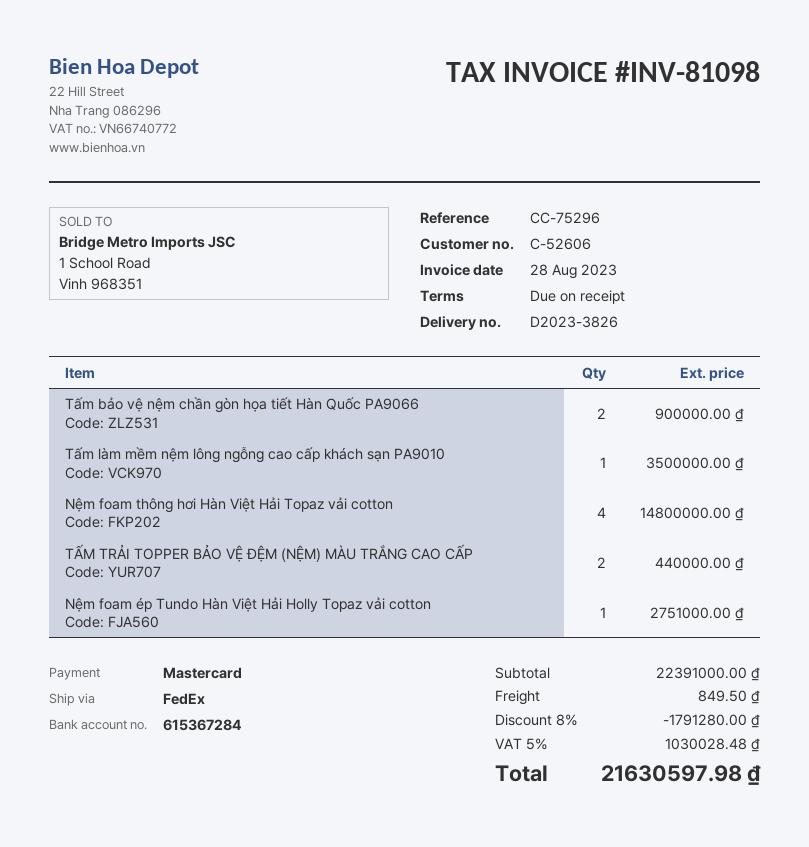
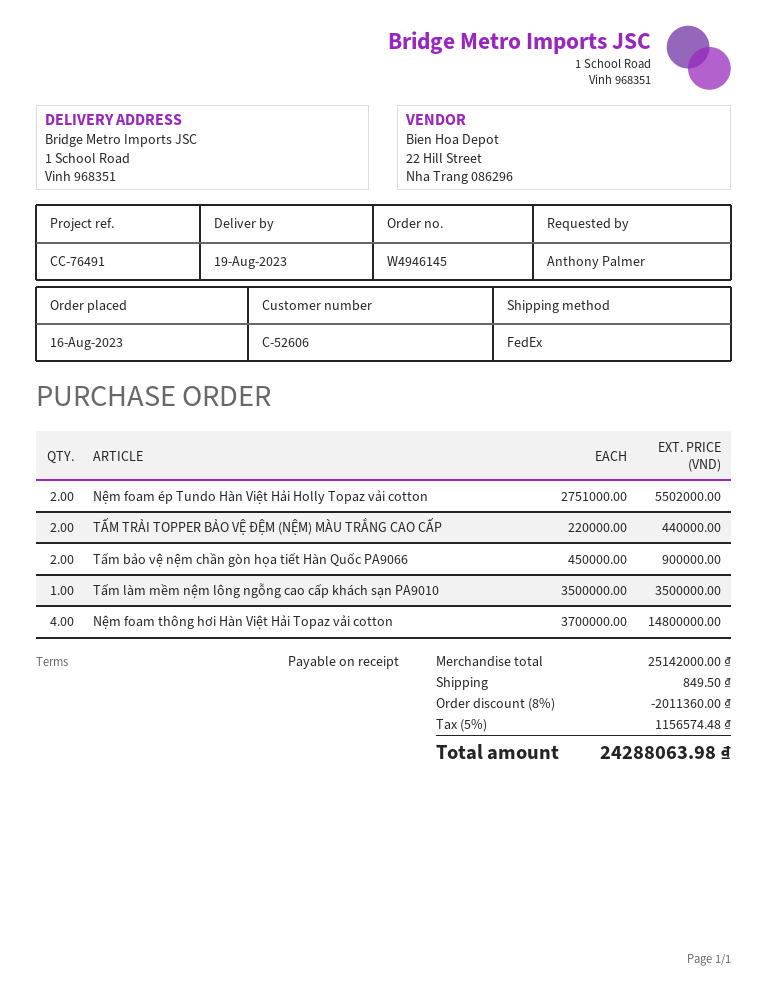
reference: CC-75296 -> CC-76491
Nệm foam ép Tundo Hàn Việt Hải Holly Topaz vải cotton: 1 for 2751000.00 -> 2 for 5502000.00
subtotal: 22391000.00 -> 25142000.00
discount: 8% = 1791280.00 -> 8% = 2011360.00
tax: 5% = 1030028.48 -> 5% = 1156574.48
total: 21630597.98 -> 24288063.98

